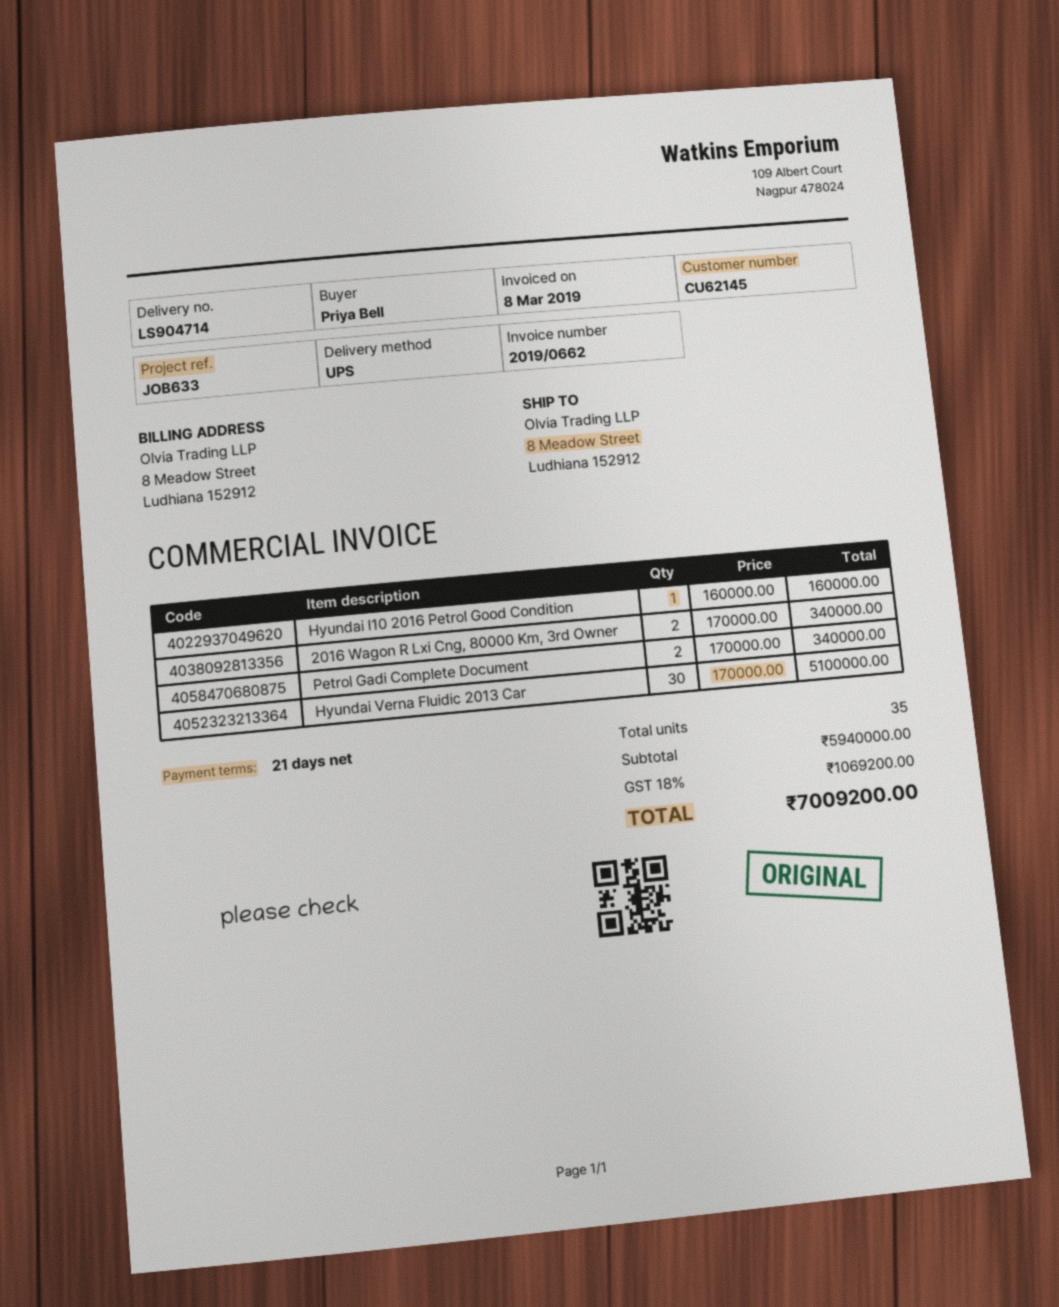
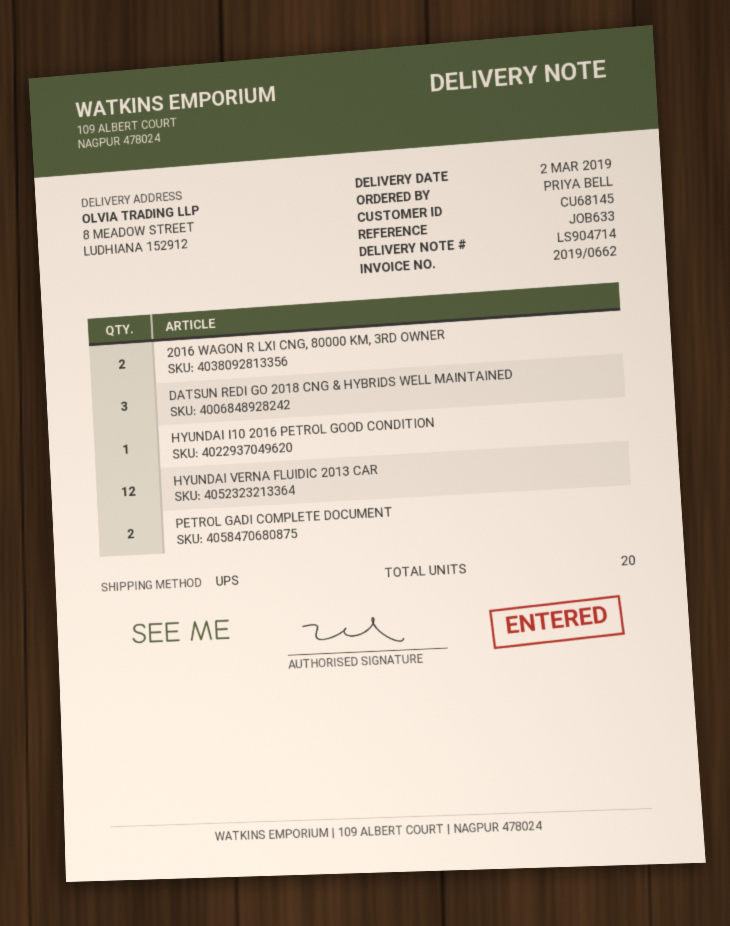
customer number: CU62145 -> CU68145
Hyundai Verna Fluidic 2013 Car: 30 -> 12
DATSUN REDI GO 2018 CNG & HYBRIDS WELL MAINTAINED: none -> 3
total quantity: 35 -> 20

